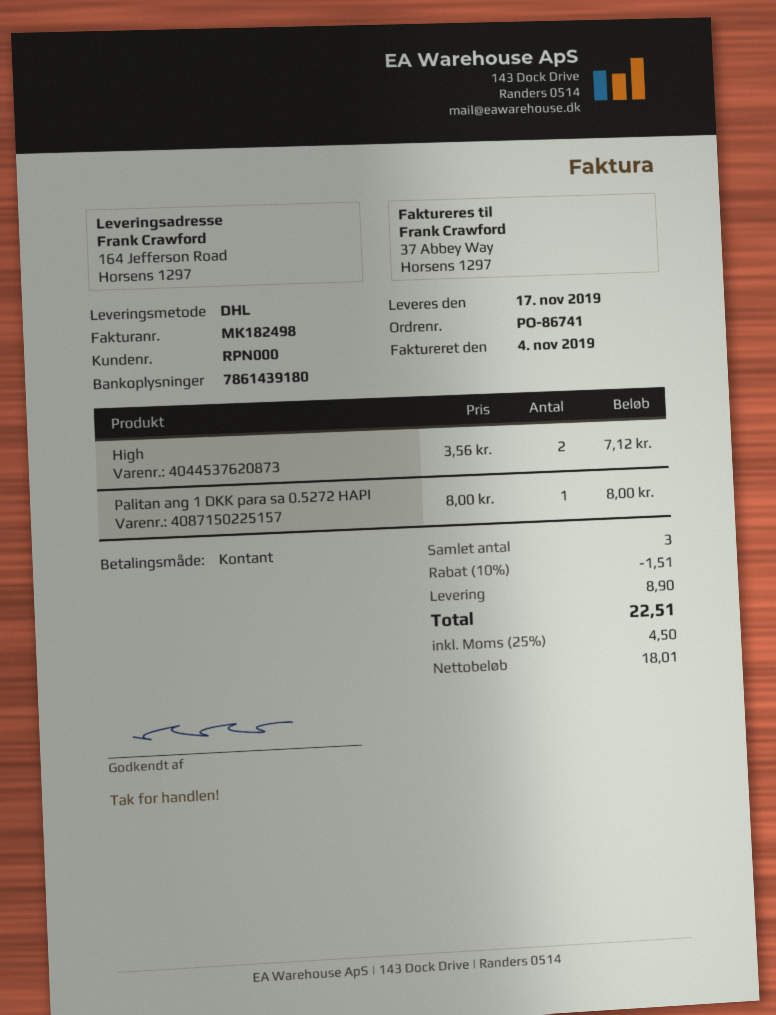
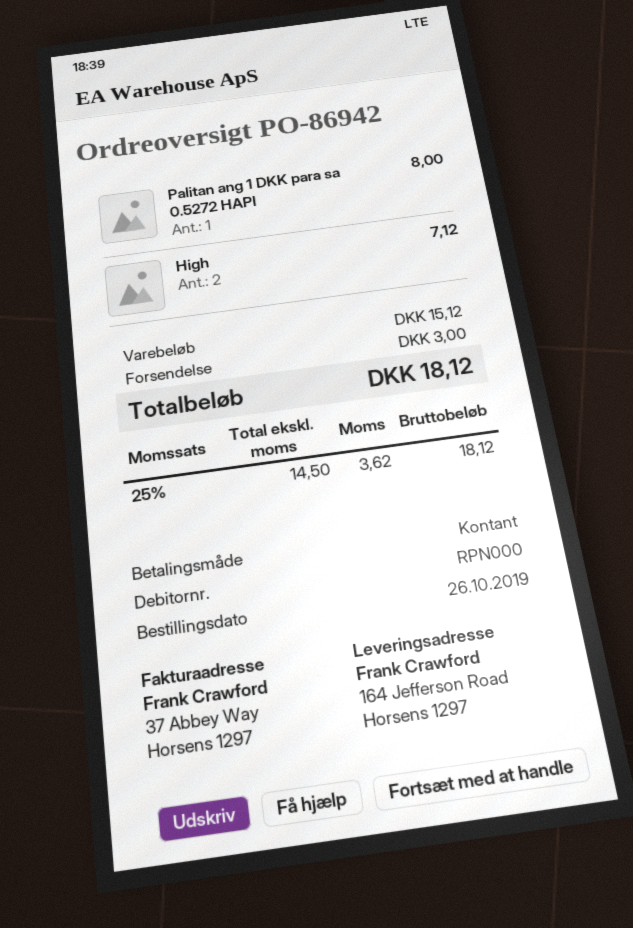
order number: PO-86741 -> PO-86942
discount: 10% = 1.51 -> none
shipping: 8.90 -> 3.00
net: 18.01 -> 14.50
tax: 25% = 4.50 -> 25% = 3.62
total: 22.51 -> 18.12

